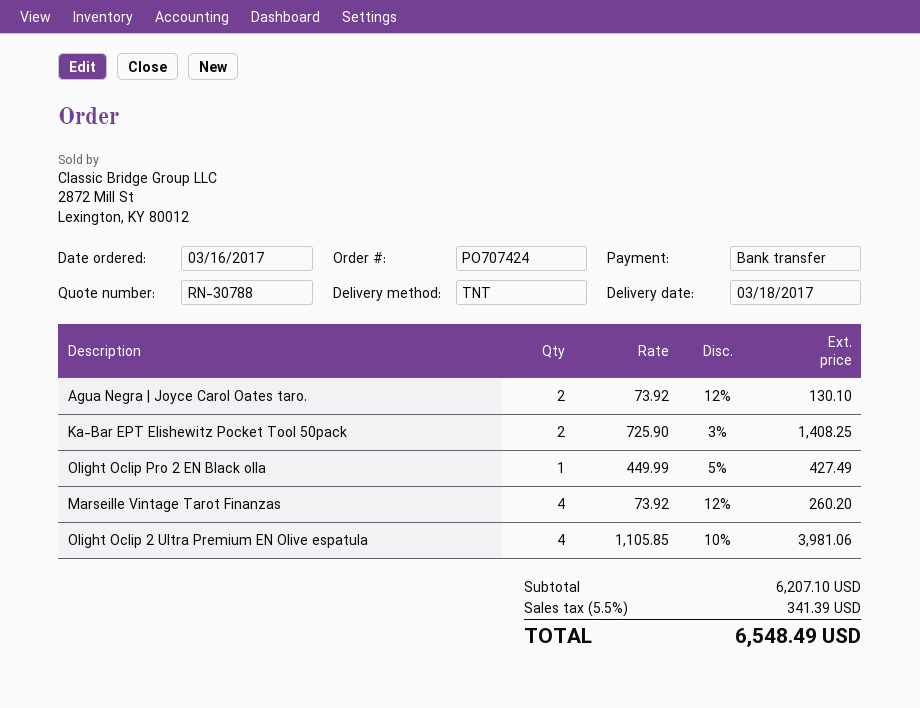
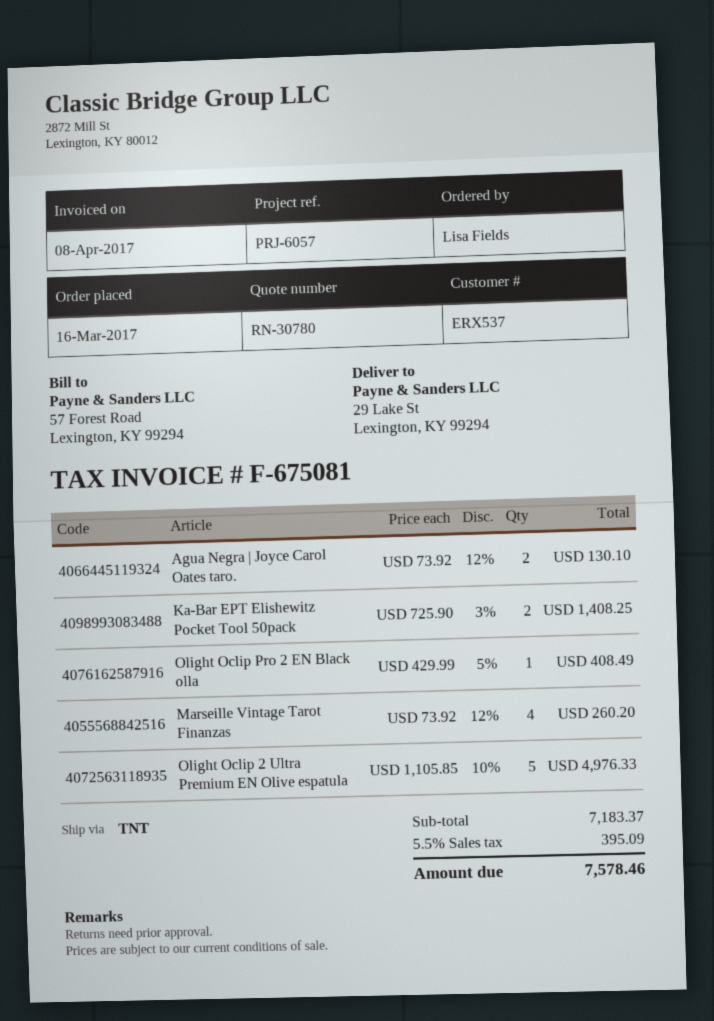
quote number: RN-30788 -> RN-30780
Olight Oclip Pro 2 EN Black olla: 1 x 449.99 - 5% = 427.49 -> 1 x 429.99 - 5% = 408.49
Olight Oclip 2 Ultra Premium EN Olive espatula: 4 x 1105.85 - 10% = 3981.06 -> 5 x 1105.85 - 10% = 4976.33
subtotal: 6207.10 -> 7183.37
tax: 5.5% = 341.39 -> 5.5% = 395.09
total: 6548.49 -> 7578.46

